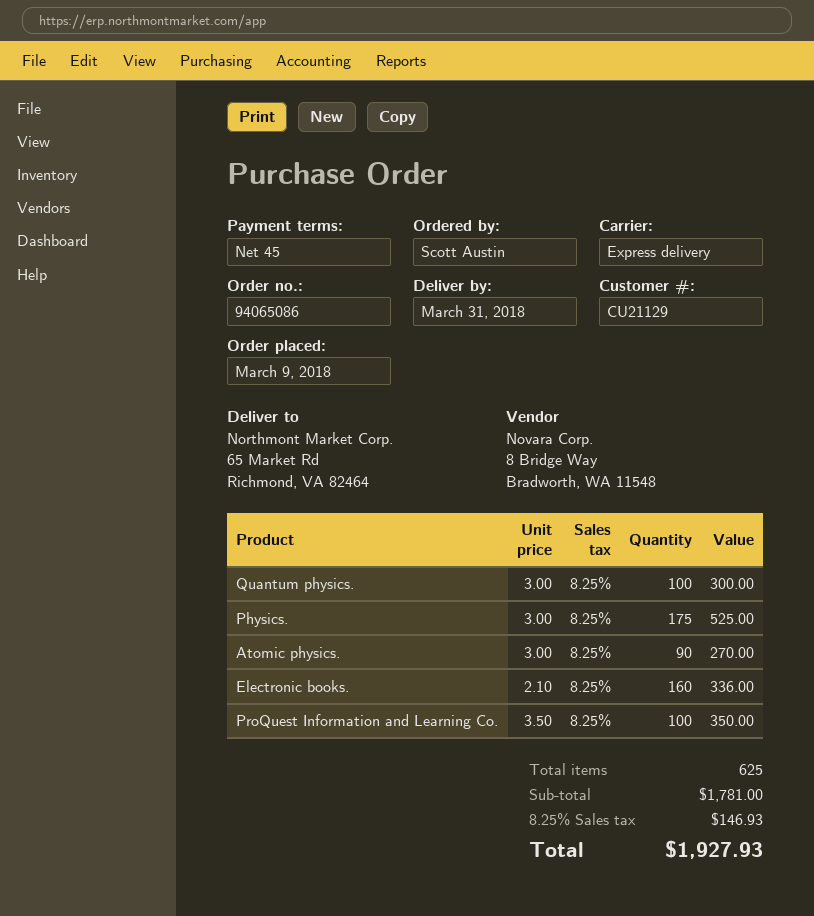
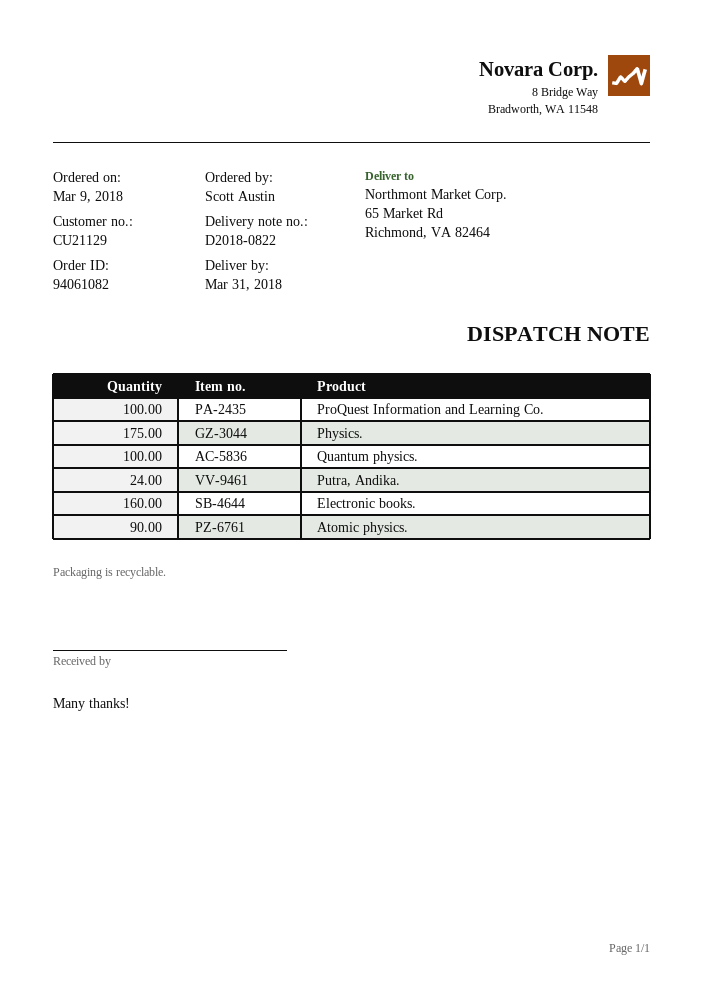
order number: 94065086 -> 94061082
Putra, Andika.: none -> 24

